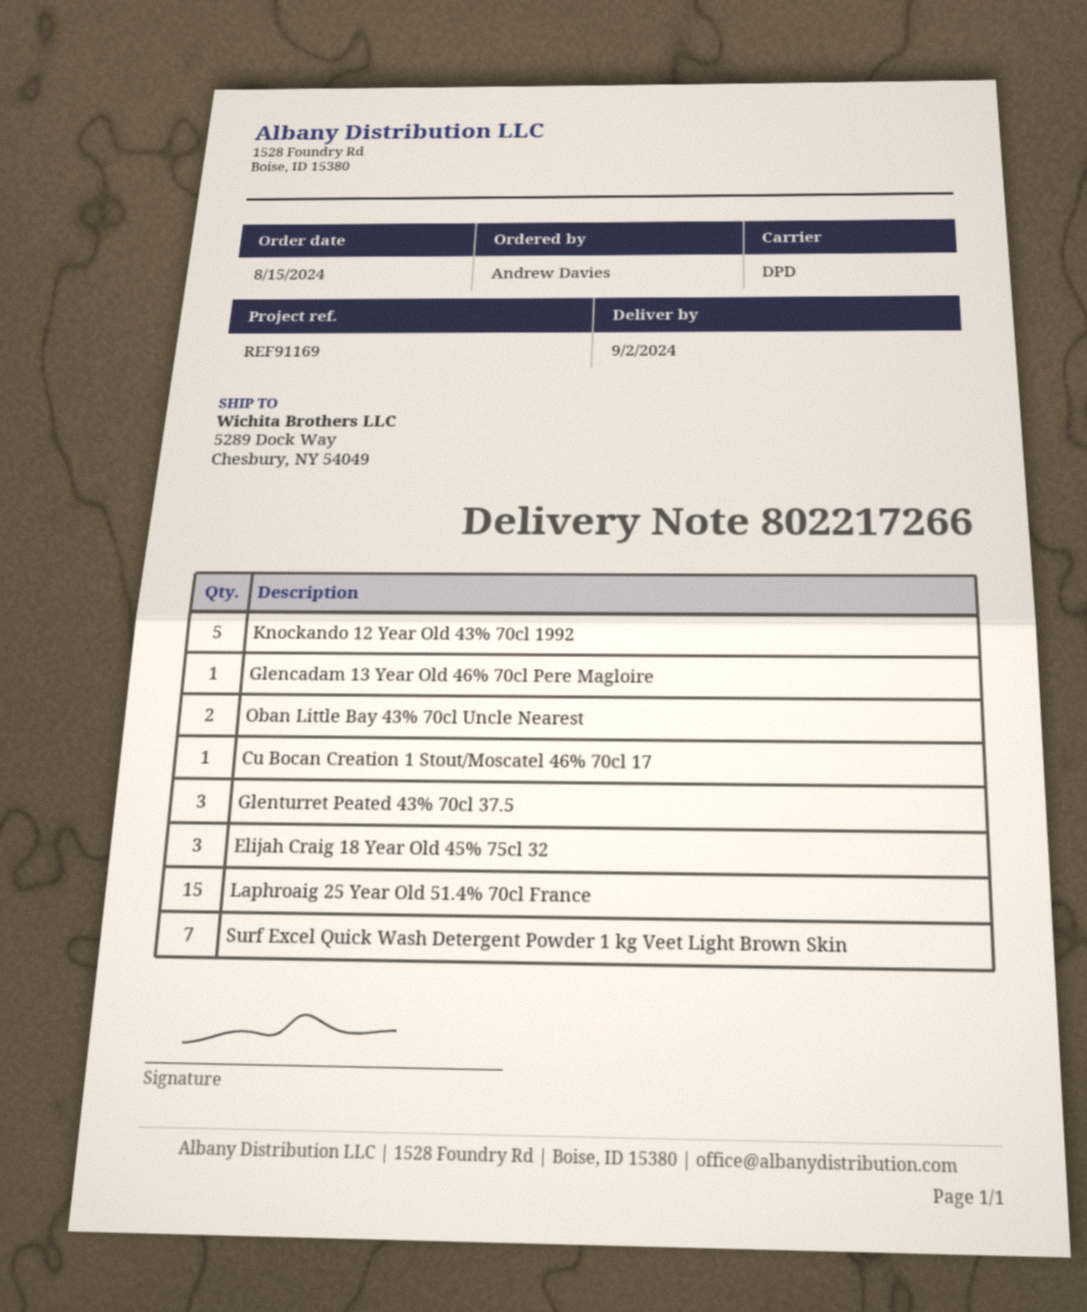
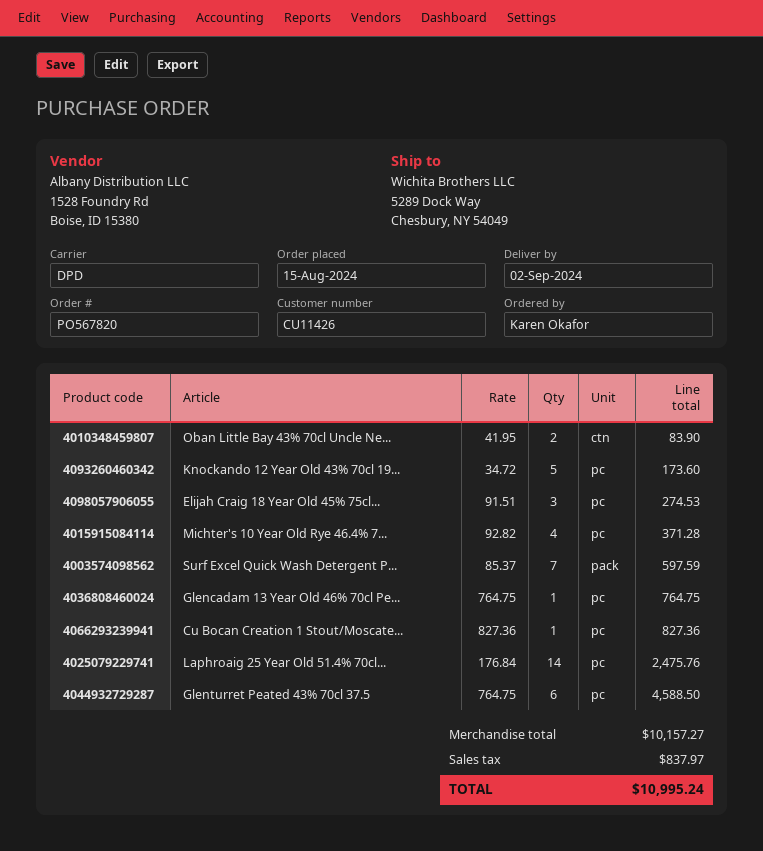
ordered by: Andrew Davies -> Karen Okafor
Glenturret Peated 43% 70cl 37.5: 3 -> 6
Laphroaig 25 Year Old 51.4% 70cl France: 15 -> 14
Michter's 10 Year Old Rye 46.4% 7...: none -> 4

